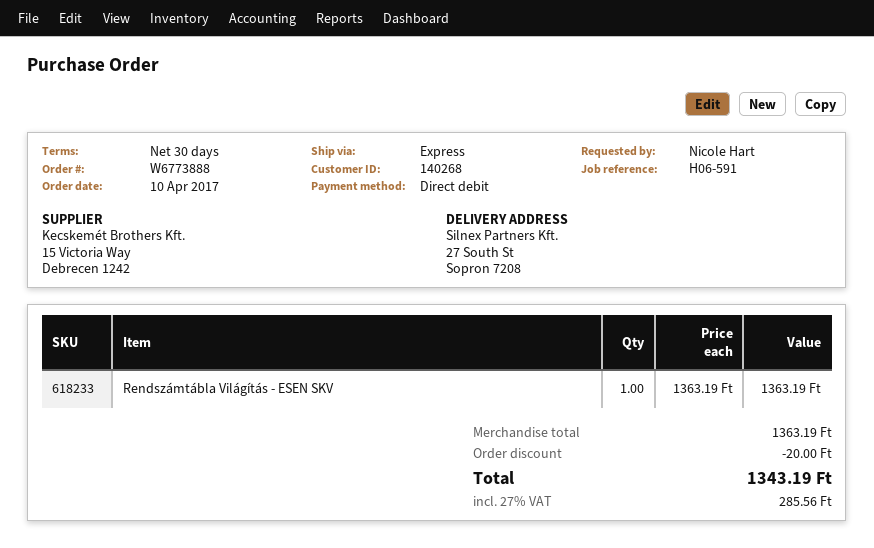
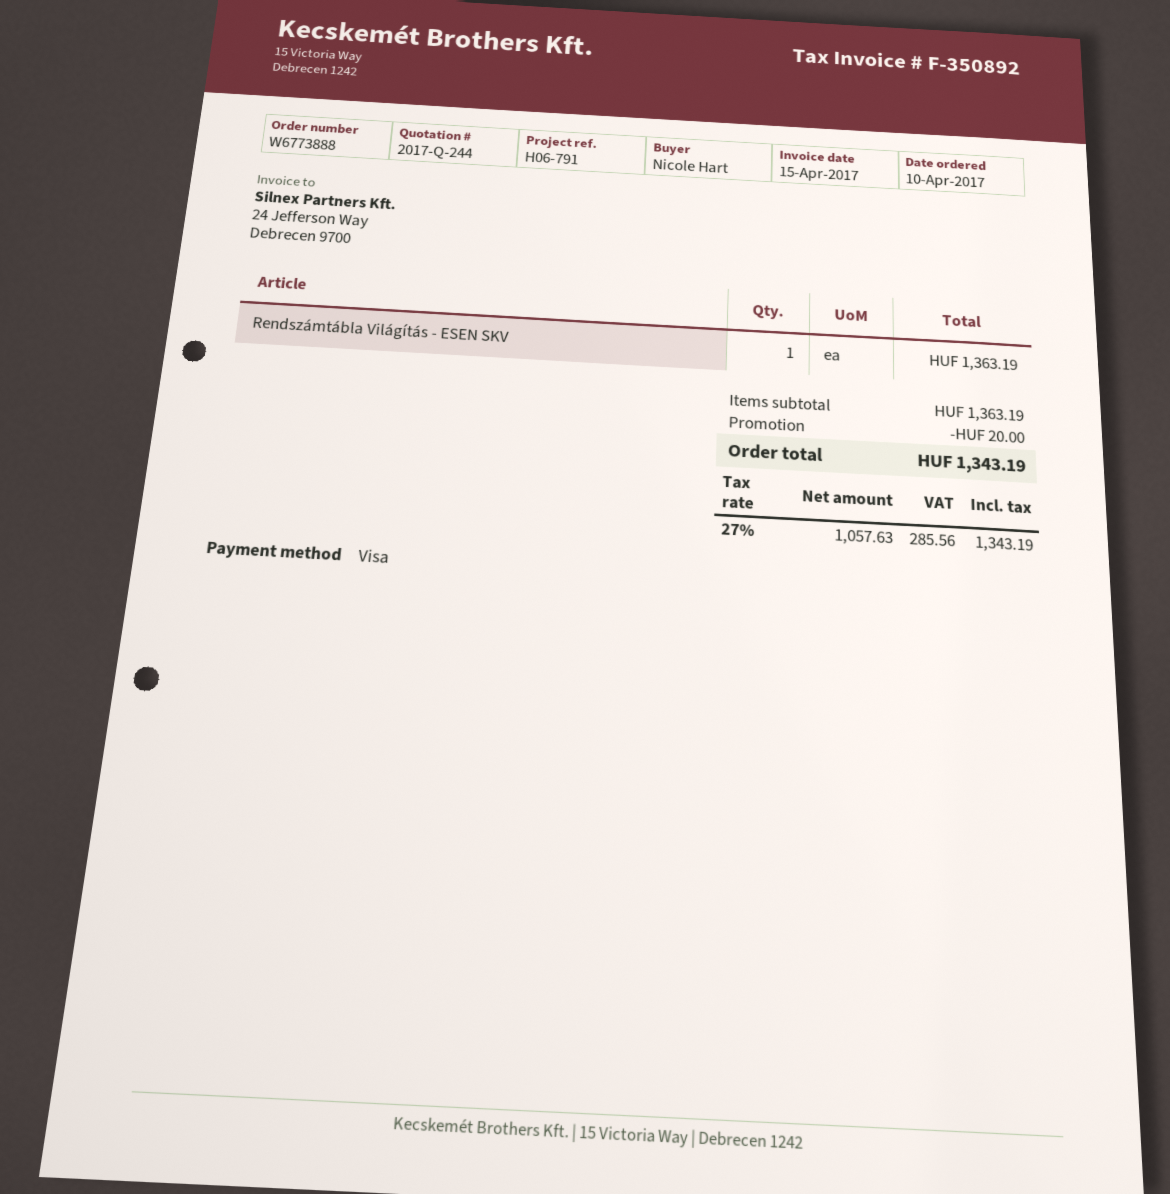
reference: H06-591 -> H06-791
payment method: direct debit -> Visa

